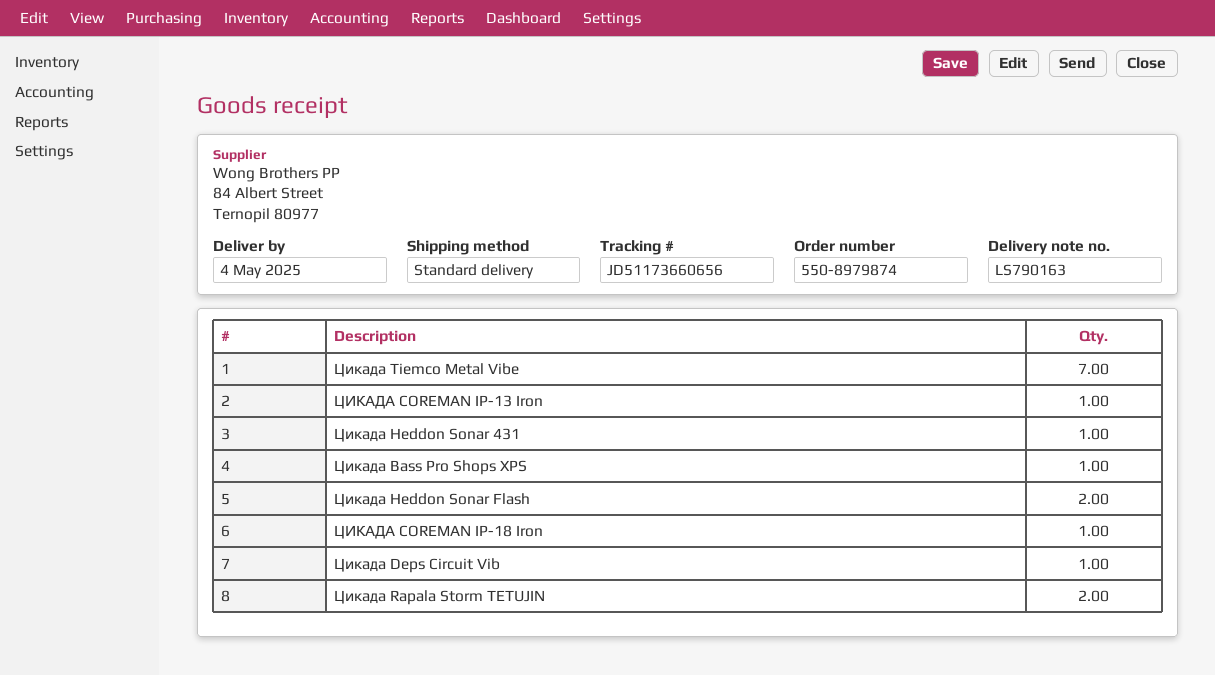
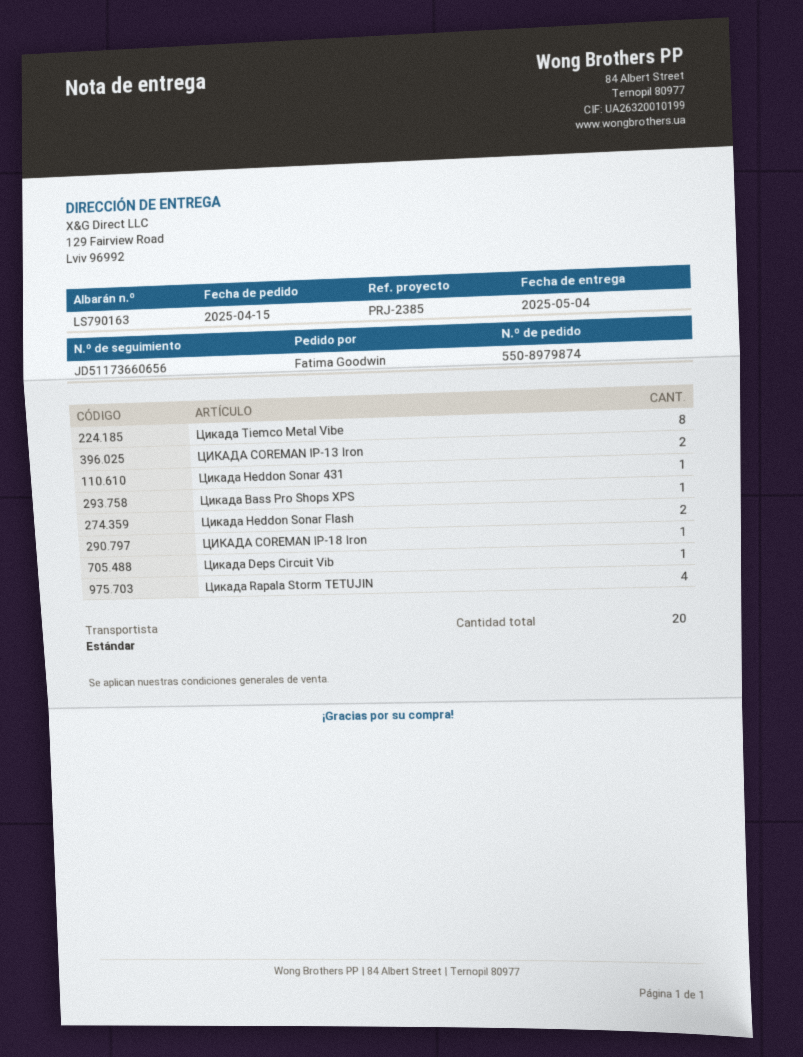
Цикада Tiemco Metal Vibe: 7 -> 8
ЦИКАДА COREMAN IP-13 Iron: 1 -> 2
Цикада Rapala Storm TETUJIN: 2 -> 4

